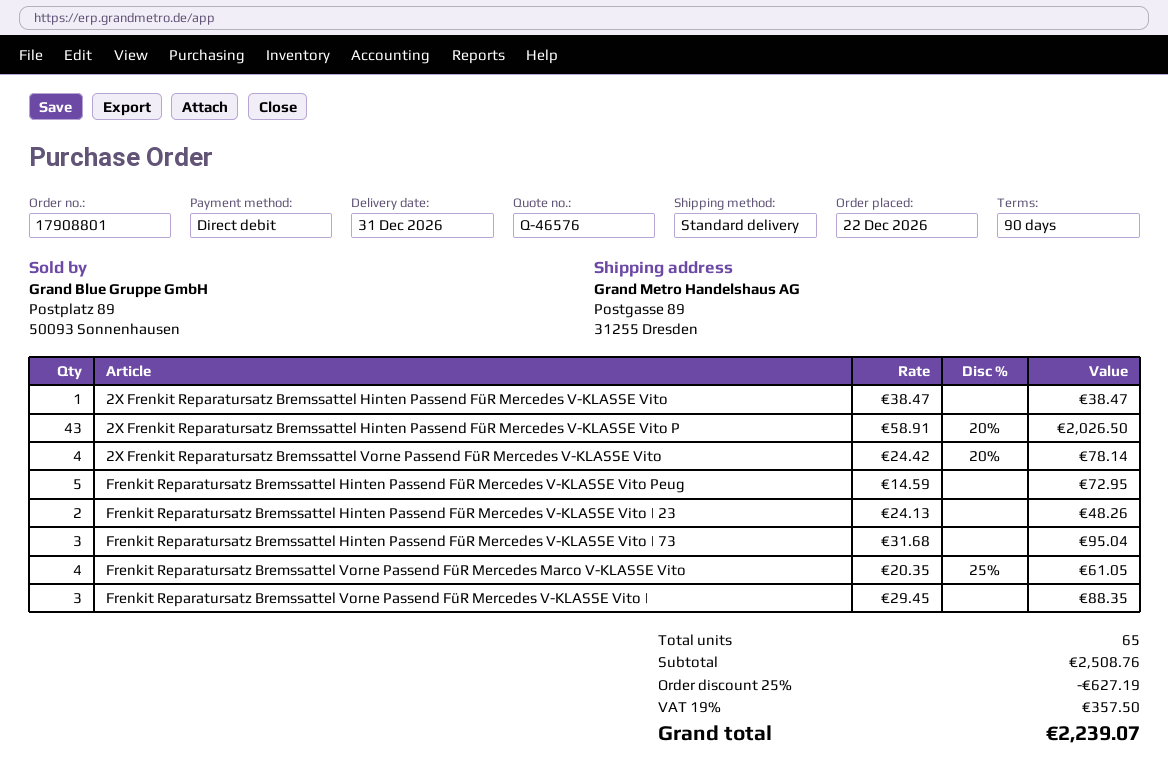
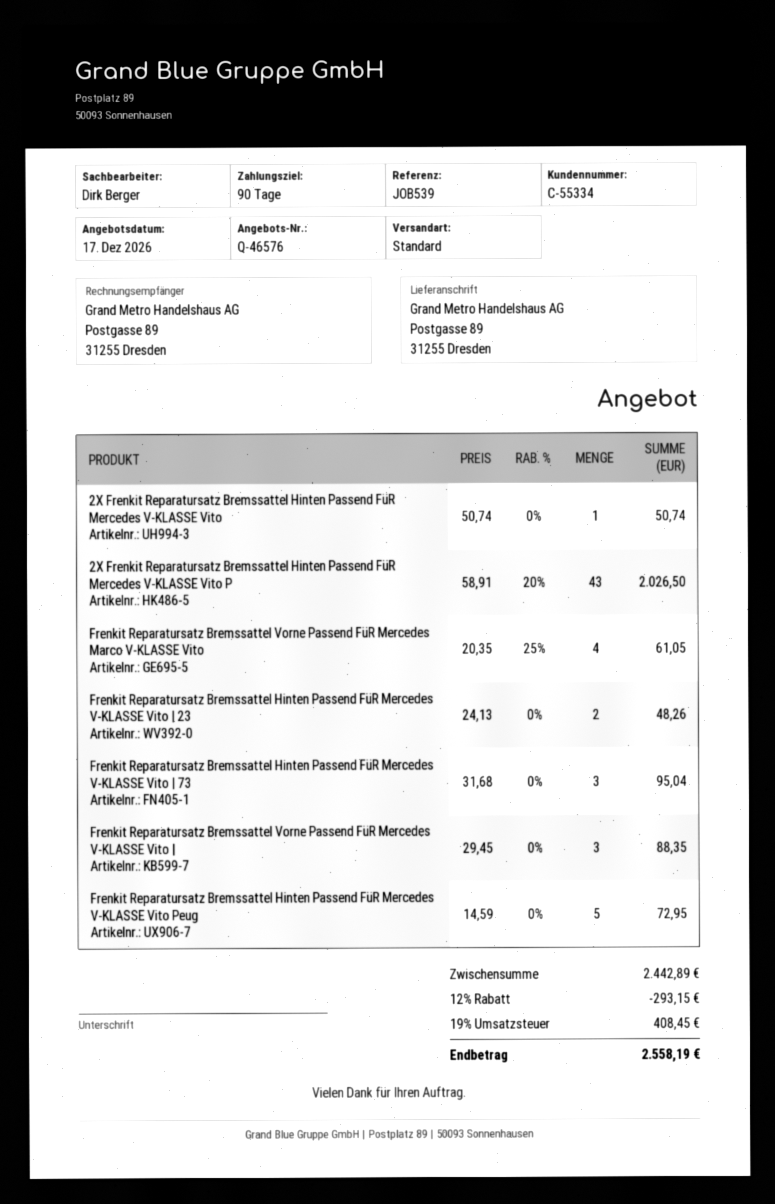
2X Frenkit Reparatursatz Bremssattel Hinten Passend FüR Mercedes V-KLASSE Vito: 1 x 38.47 = 38.47 -> 1 x 50.74 = 50.74
2X Frenkit Reparatursatz Bremssattel Vorne Passend FüR Mercedes V-KLASSE Vito: 4 x 24.42 - 20% = 78.14 -> none
subtotal: 2508.76 -> 2442.89
discount: 25% = 627.19 -> 12% = 293.15
tax: 19% = 357.50 -> 19% = 408.45
total: 2239.07 -> 2558.19

